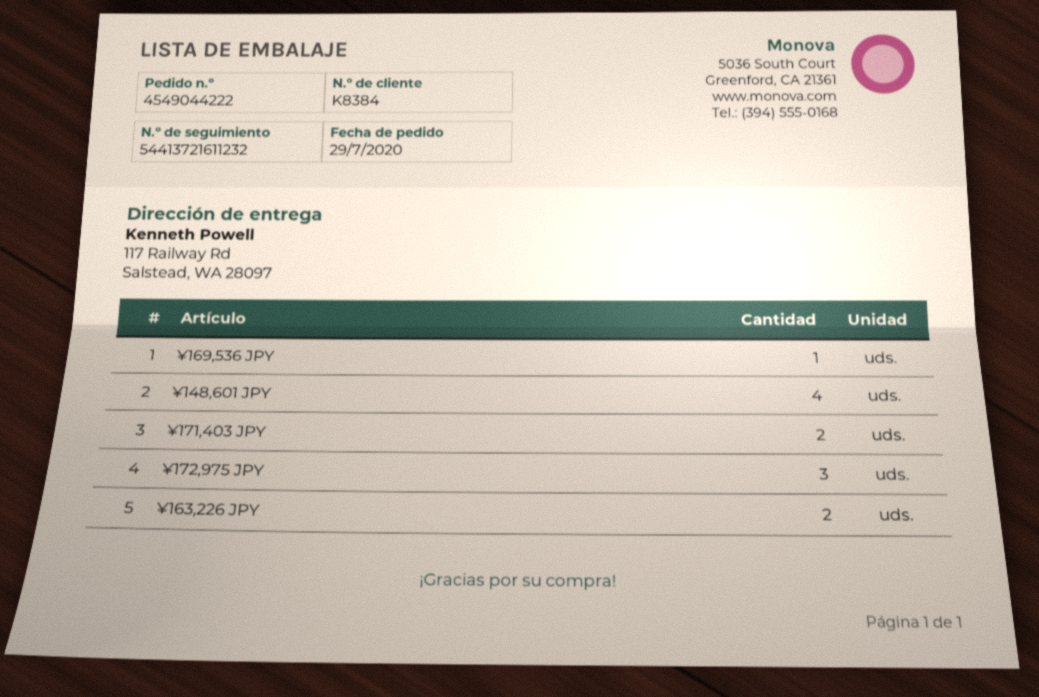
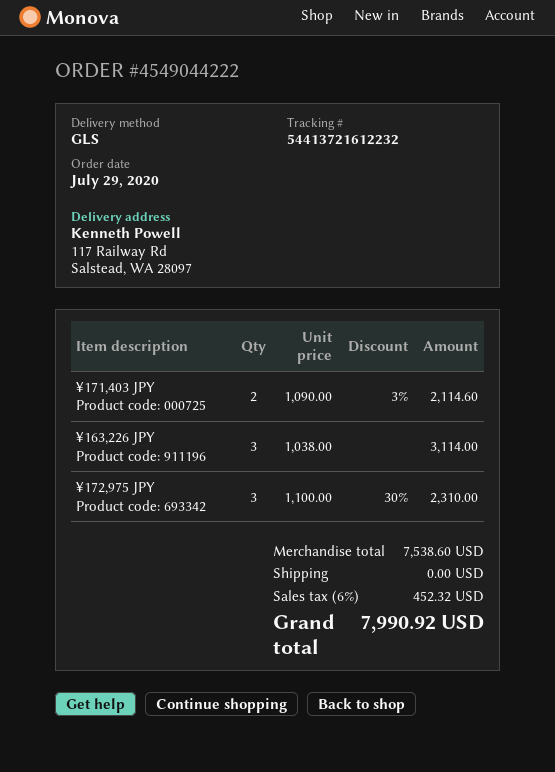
tracking number: 54413721611232 -> 54413721612232
¥169,536 JPY: 1 -> none
¥148,601 JPY: 4 -> none
¥163,226 JPY: 2 -> 3

